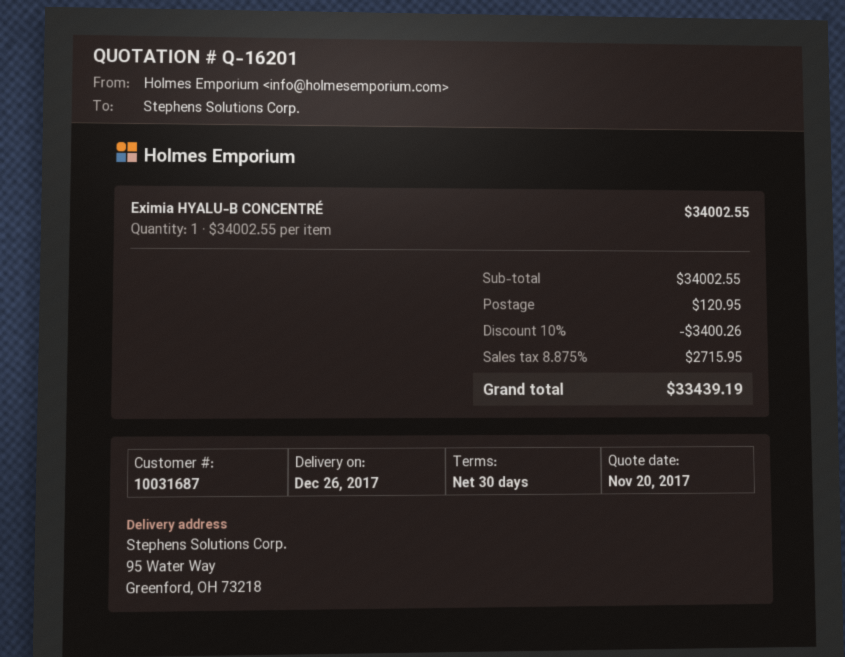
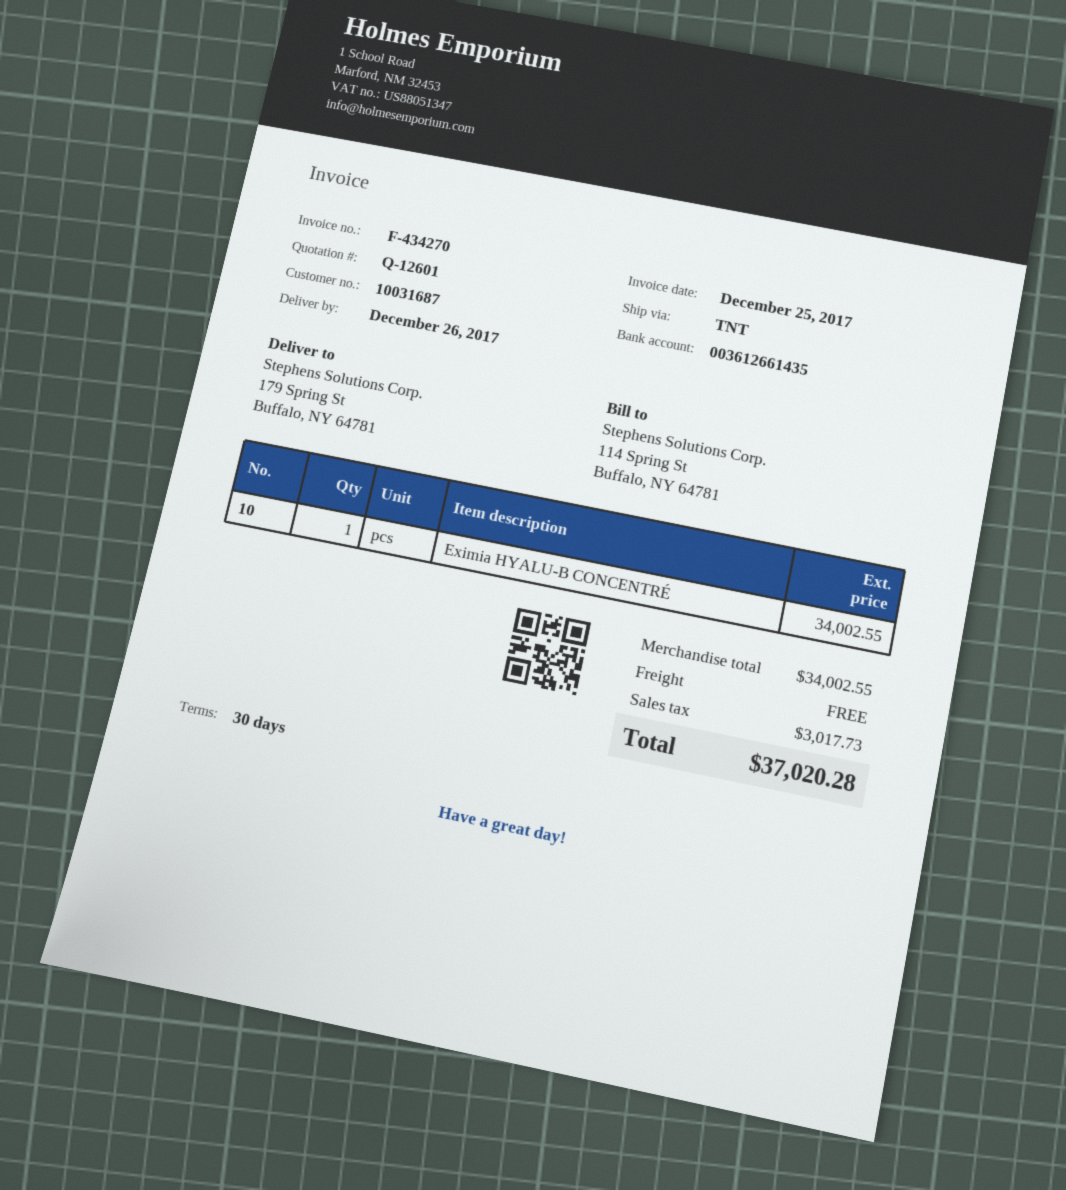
quote number: Q-16201 -> Q-12601
ship to: 95 Water Way, Greenford, OH 73218 -> 179 Spring St, Buffalo, NY 64781
discount: 10% = 3400.26 -> none
shipping: 120.95 -> 0.00
tax: 2715.95 -> 3017.73
total: 33439.19 -> 37020.28

